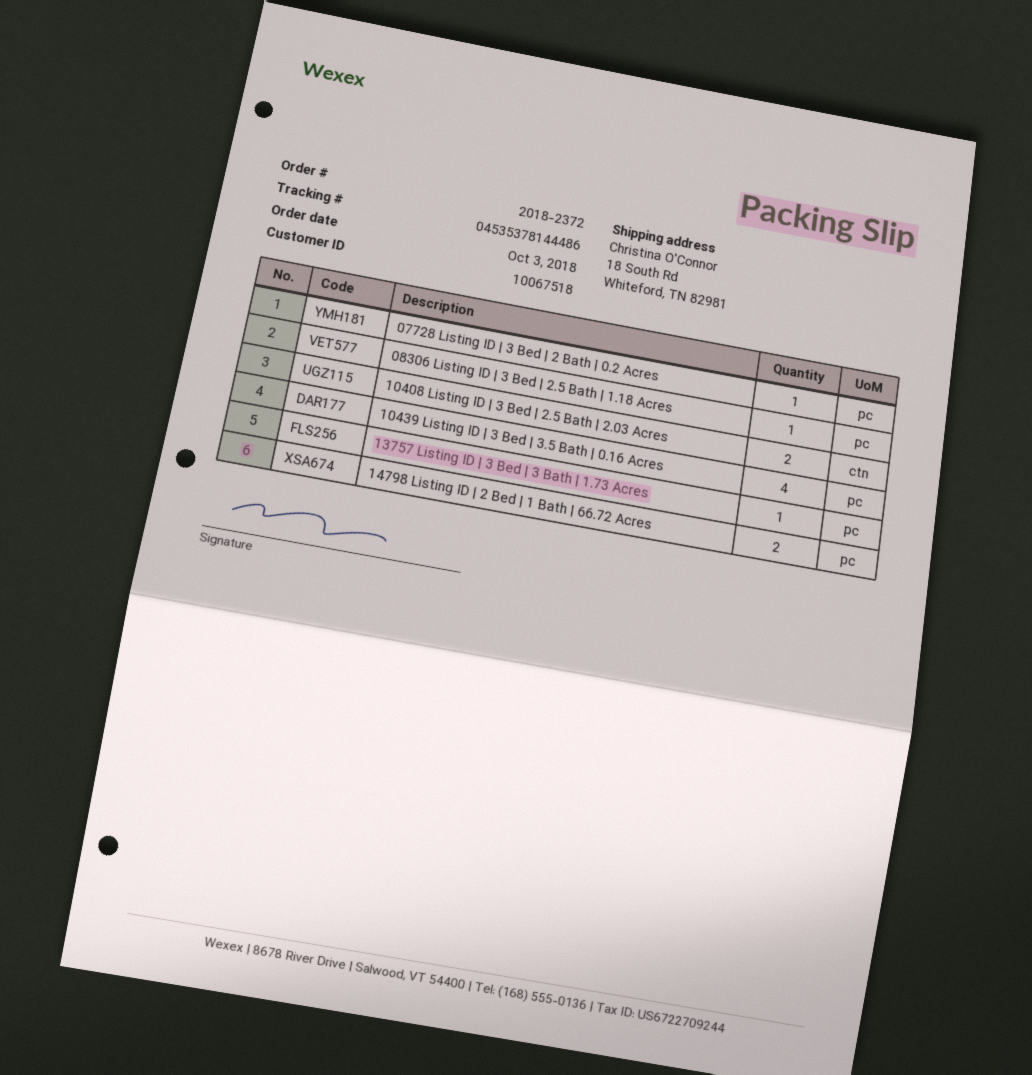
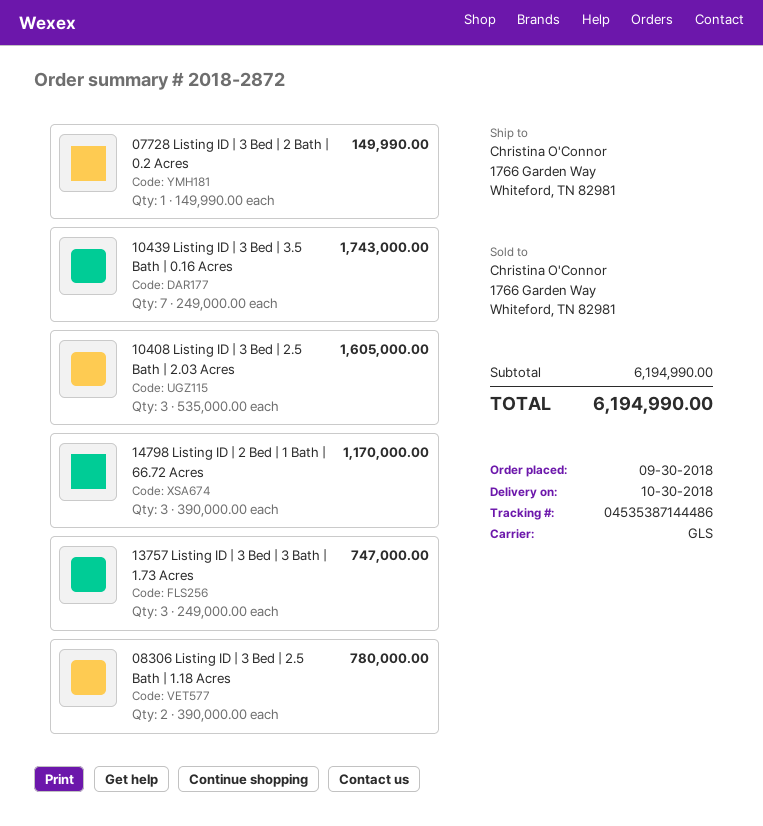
order number: 2018-2372 -> 2018-2872
order date: 2018-10-03 -> 2018-09-30
tracking number: 04535378144486 -> 04535387144486
ship to: 18 South Rd, Whiteford, TN 82981 -> 1766 Garden Way, Whiteford, TN 82981
08306 Listing ID | 3 Bed | 2.5 Bath | 1.18 Acres: 1 -> 2
10408 Listing ID | 3 Bed | 2.5 Bath | 2.03 Acres: 2 -> 3
10439 Listing ID | 3 Bed | 3.5 Bath | 0.16 Acres: 4 -> 7
13757 Listing ID | 3 Bed | 3 Bath | 1.73 Acres: 1 -> 3
14798 Listing ID | 2 Bed | 1 Bath | 66.72 Acres: 2 -> 3

